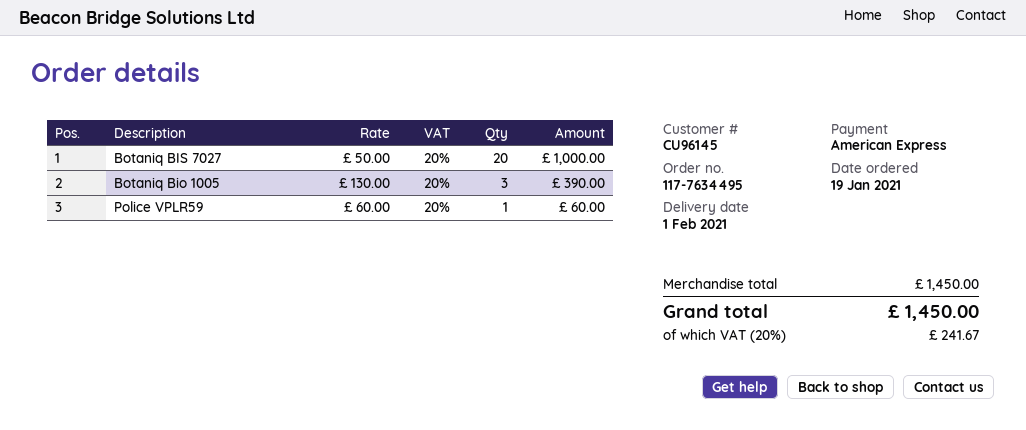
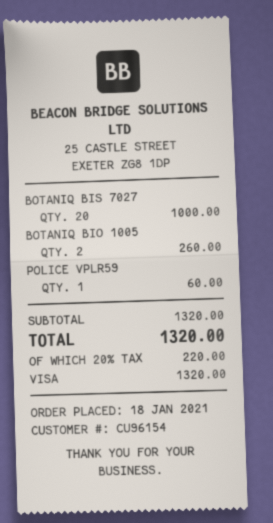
order date: 2021-01-19 -> 2021-01-18
customer number: CU96145 -> CU96154
payment method: American Express -> Visa
Botaniq Bio 1005: 3 for 390.00 -> 2 for 260.00
subtotal: 1450.00 -> 1320.00
tax: 20% = 241.67 -> 20% = 220.00
total: 1450.00 -> 1320.00

